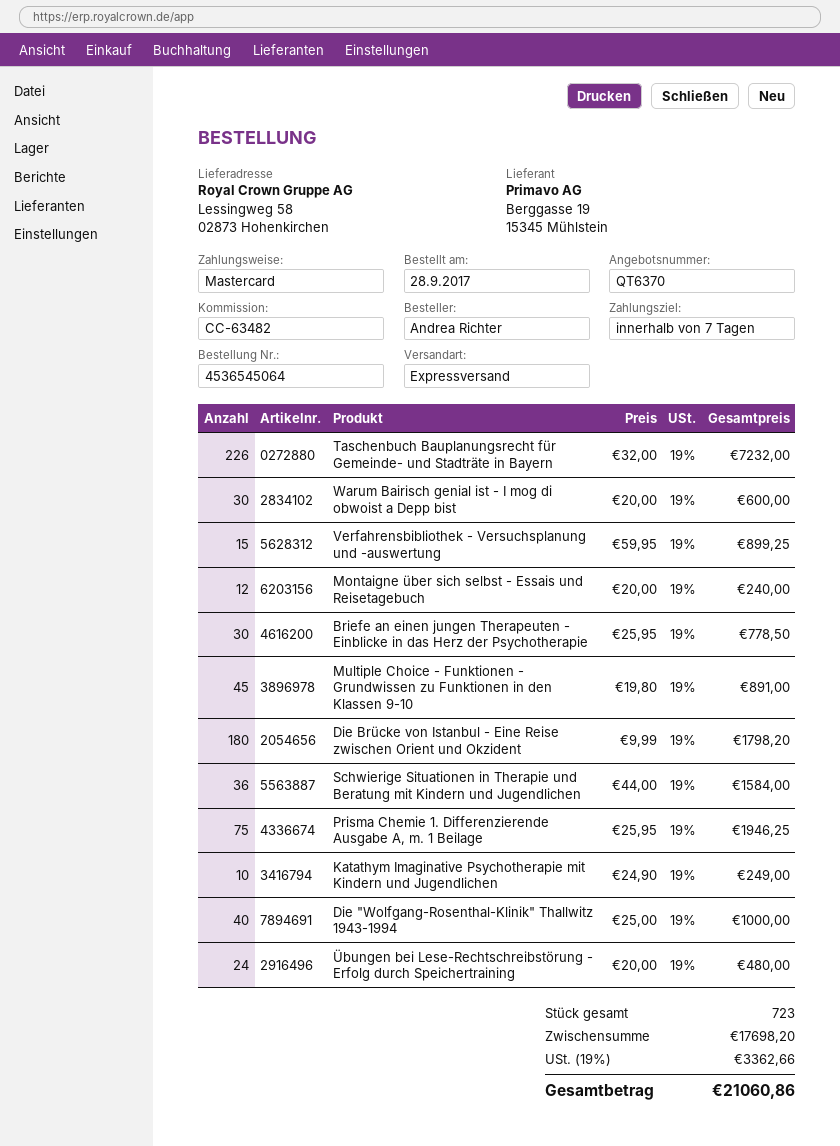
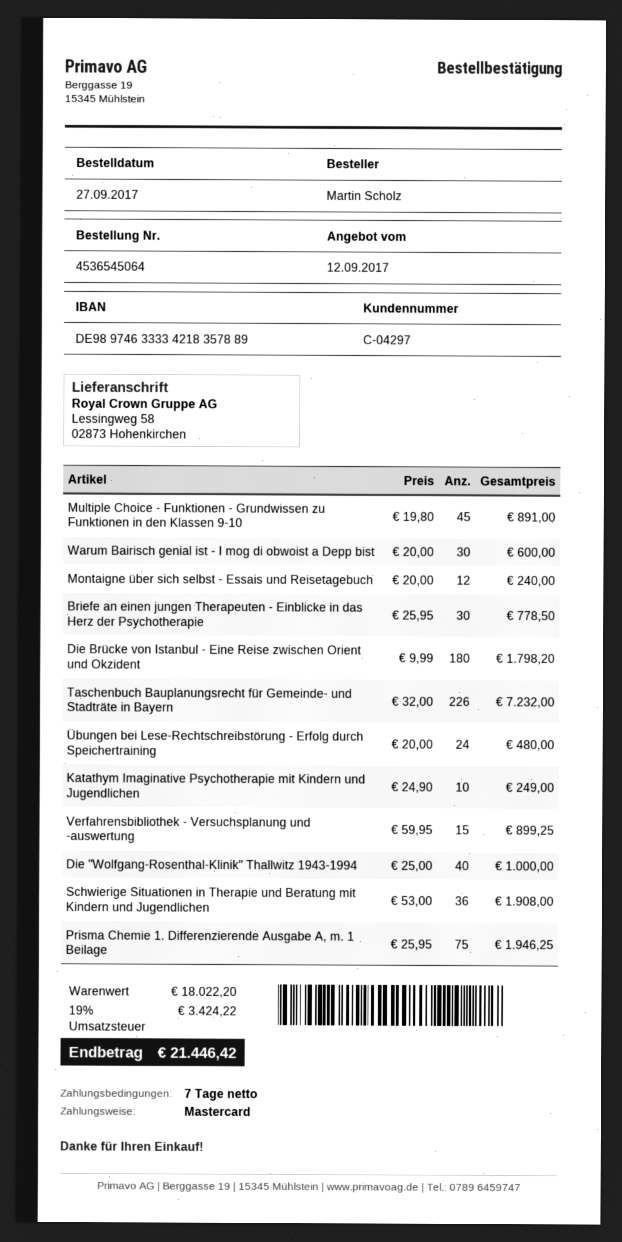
order date: 2017-09-28 -> 2017-09-27
ordered by: Andrea Richter -> Martin Scholz
Schwierige Situationen in Therapie und Beratung mit Kindern und Jugendlichen: 36 x 44.00 = 1584.00 -> 36 x 53.00 = 1908.00
subtotal: 17698.20 -> 18022.20
tax: 19% = 3362.66 -> 19% = 3424.22
total: 21060.86 -> 21446.42

